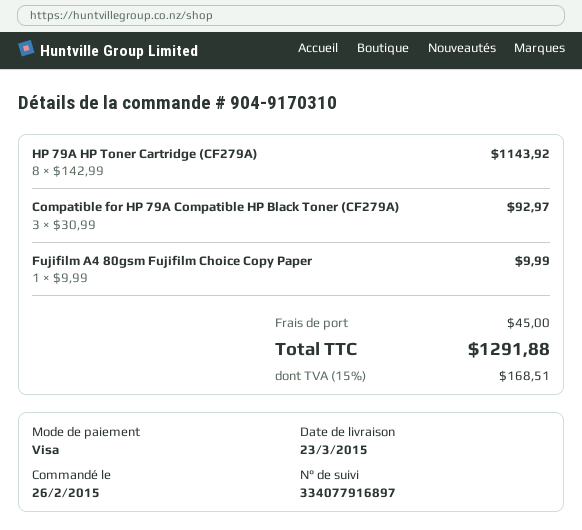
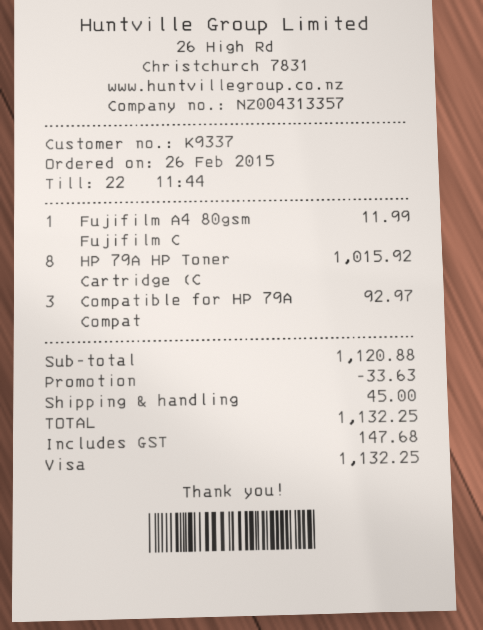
HP 79A HP Toner Cartridge (CF279A): 8 for 1143.92 -> 8 for 1015.92
Fujifilm A4 80gsm Fujifilm Choice Copy Paper: 1 for 9.99 -> 1 for 11.99
discount: none -> 33.63
tax: 168.51 -> 147.68
total: 1291.88 -> 1132.25

